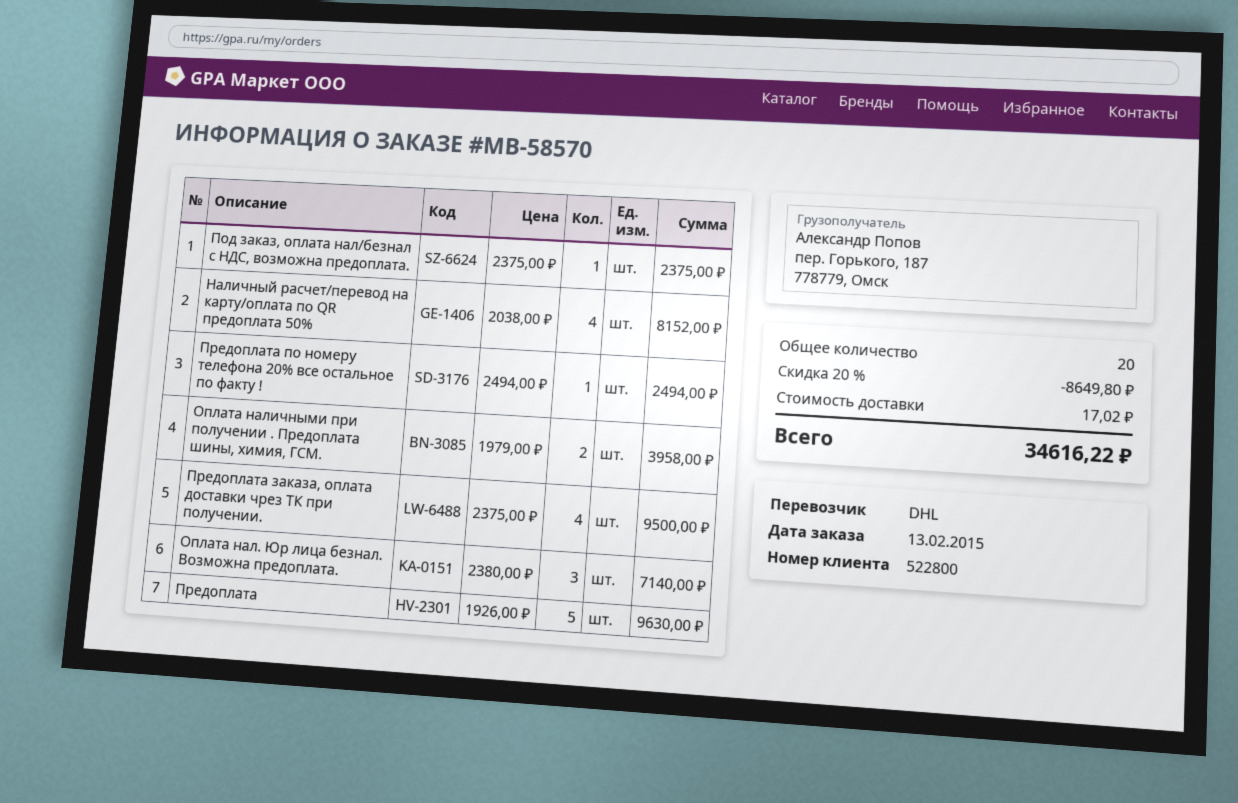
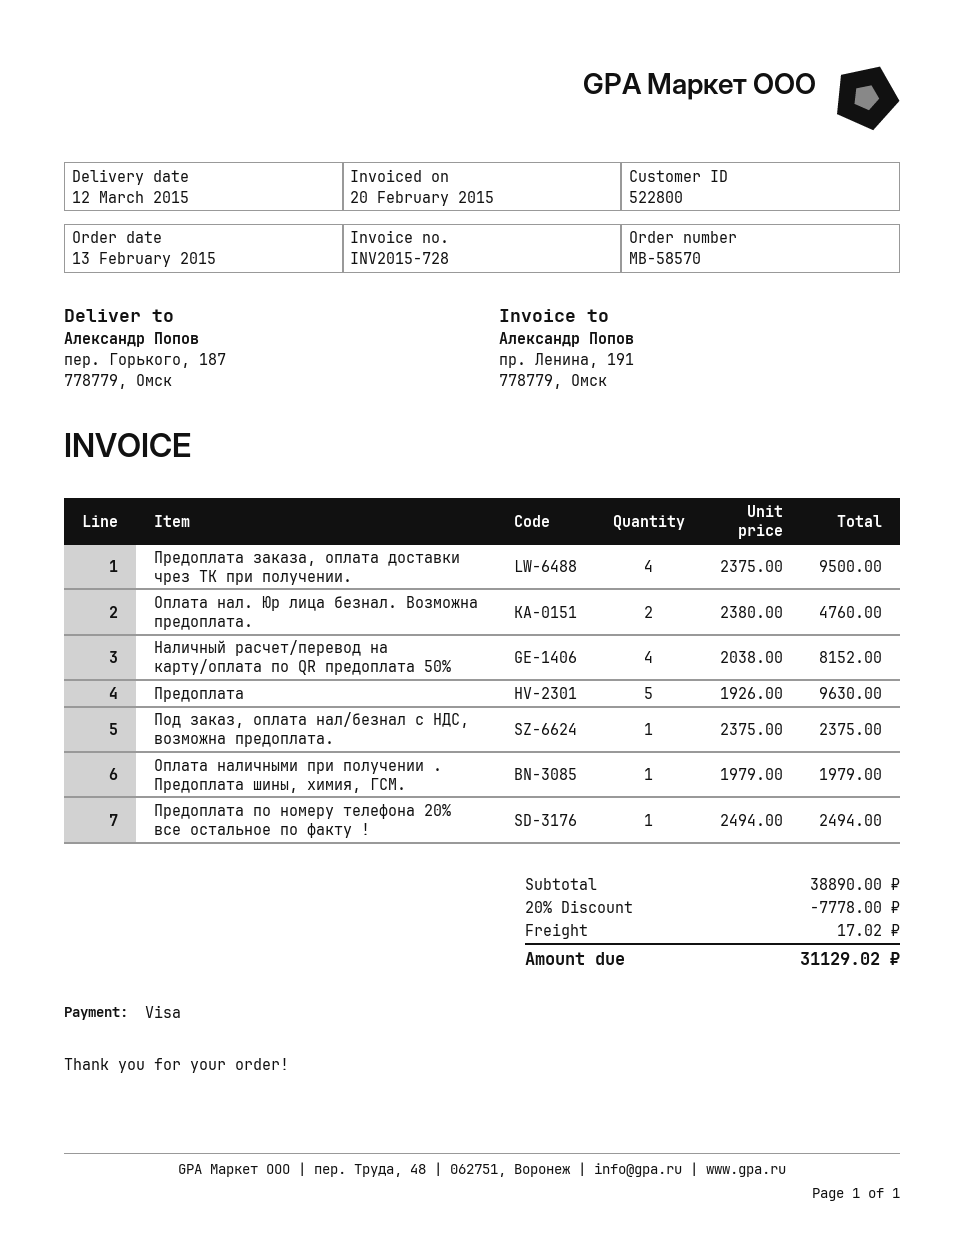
Оплата наличными при получении . Предоплата шины, химия, ГСМ.: 2 x 1979.00 = 3958.00 -> 1 x 1979.00 = 1979.00
Оплата нал. Юр лица безнал. Возможна предоплата.: 3 x 2380.00 = 7140.00 -> 2 x 2380.00 = 4760.00
discount: 20% = 8649.80 -> 20% = 7778.00
total: 34616.22 -> 31129.02

